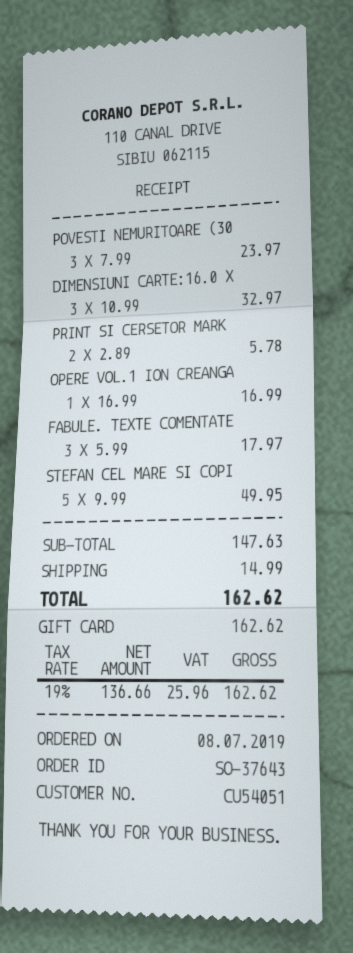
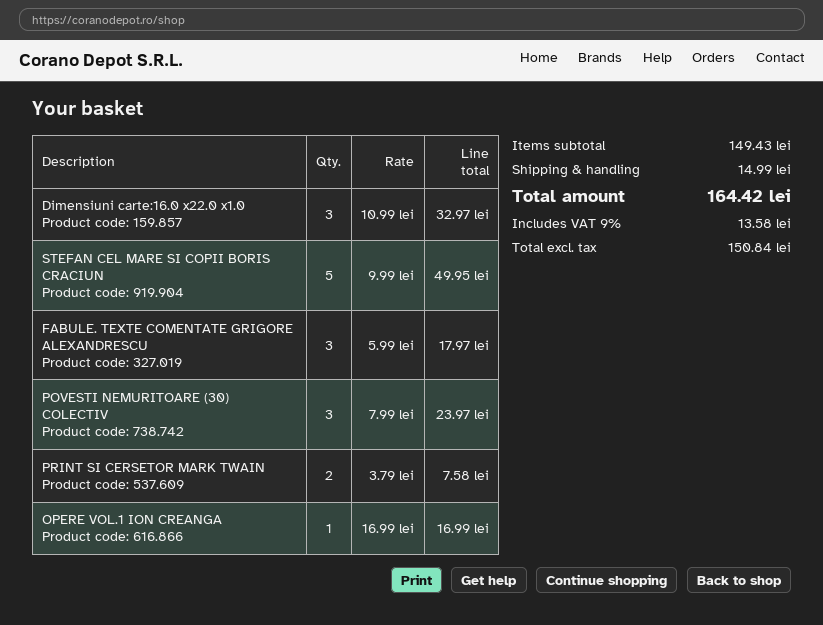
PRINT SI CERSETOR MARK: 2 x 2.89 = 5.78 -> 2 x 3.79 = 7.58
subtotal: 147.63 -> 149.43
net: 136.66 -> 150.84
tax: 19% = 25.96 -> 9% = 13.58
total: 162.62 -> 164.42

